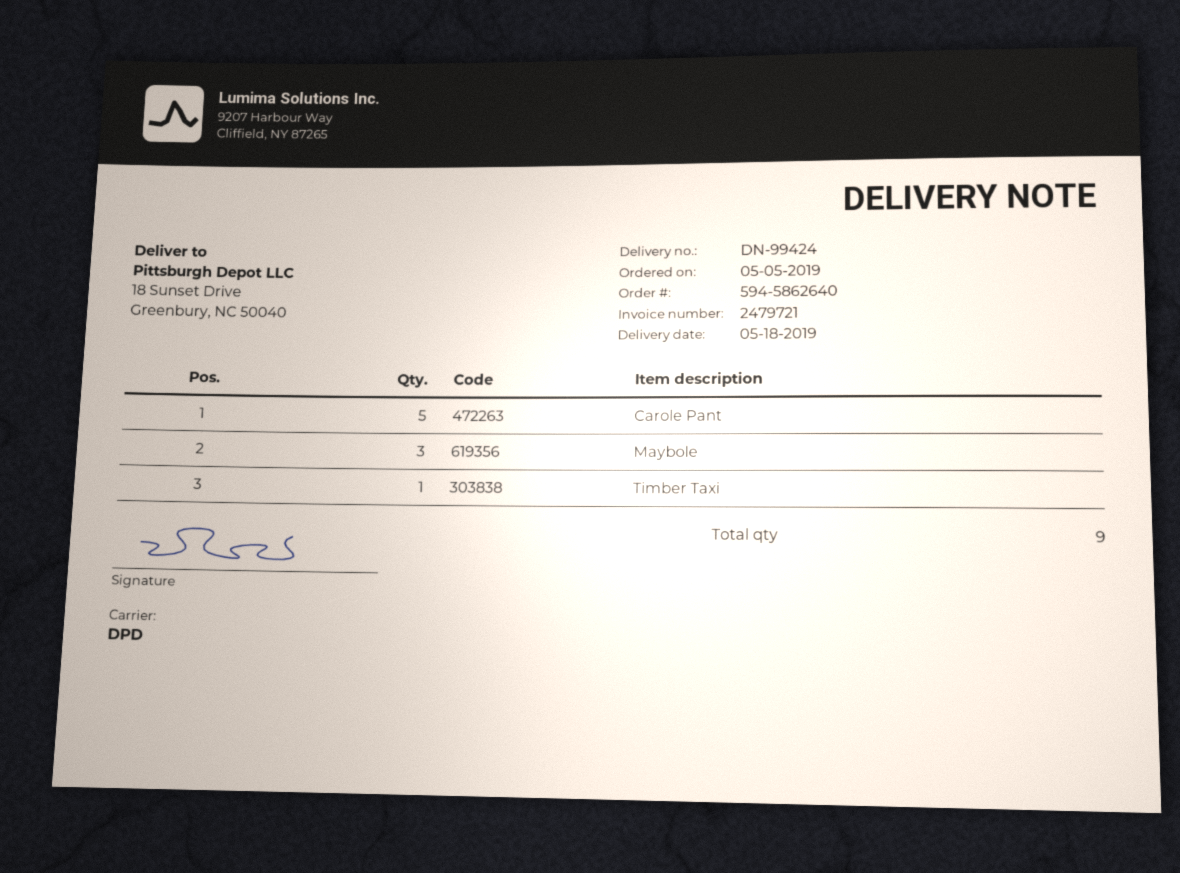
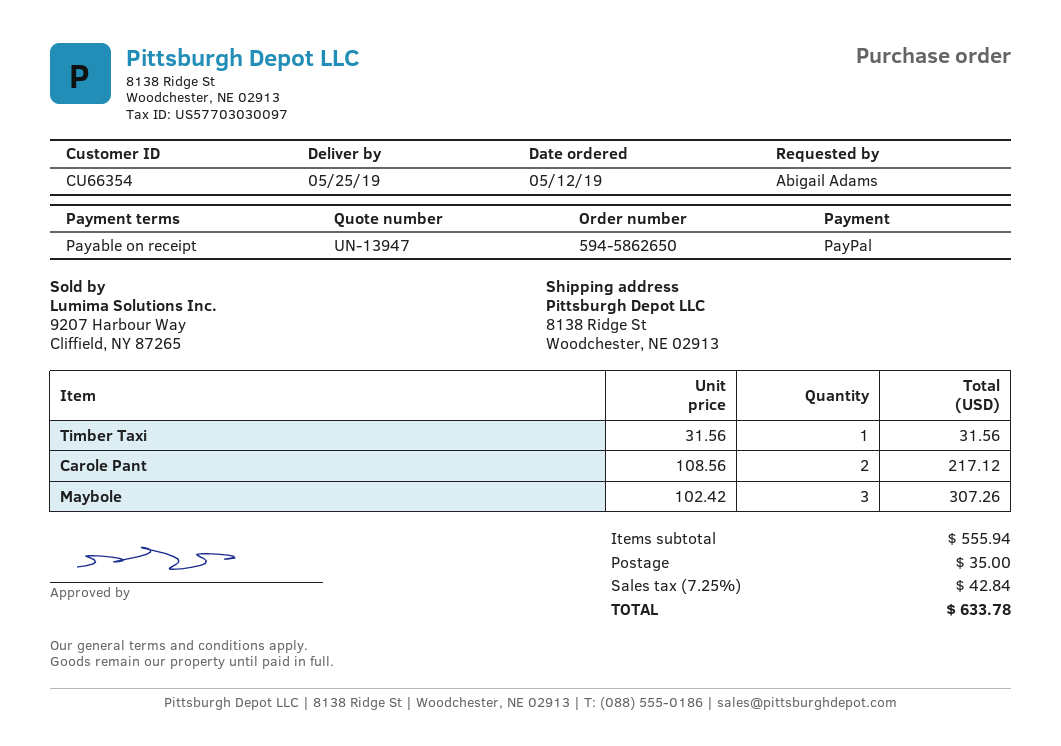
order number: 594-5862640 -> 594-5862650
order date: 2019-05-05 -> 2019-05-12
delivery date: 2019-05-18 -> 2019-05-25
ship to: 18 Sunset Drive, Greenbury, NC 50040 -> 8138 Ridge St, Woodchester, NE 02913
Carole Pant: 5 -> 2

